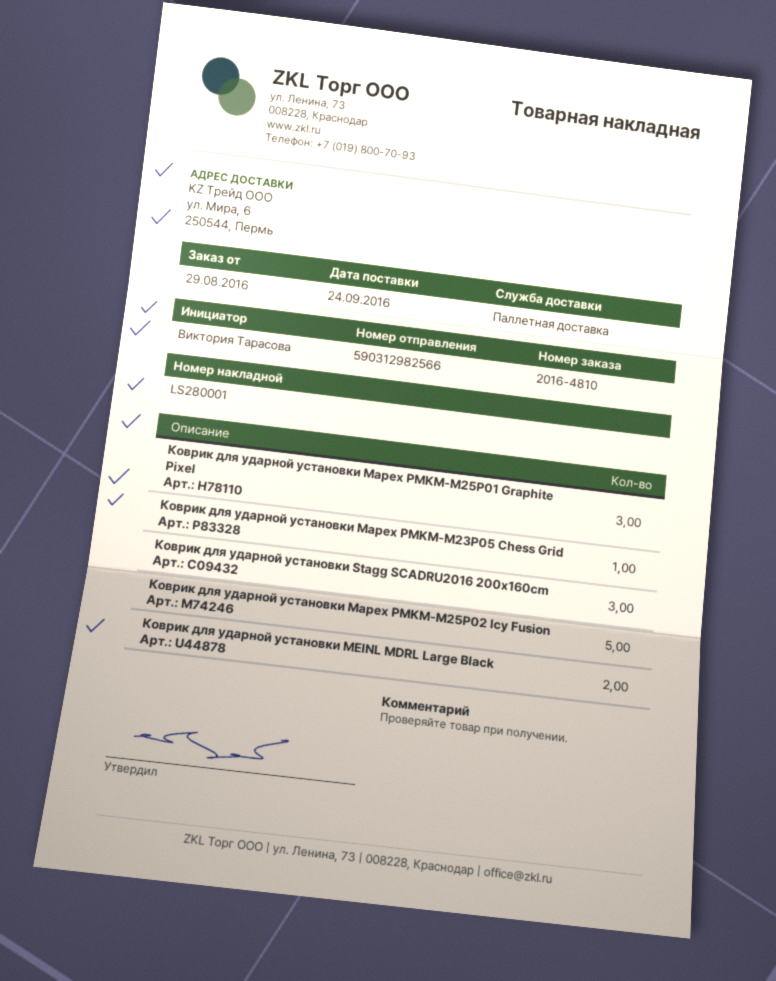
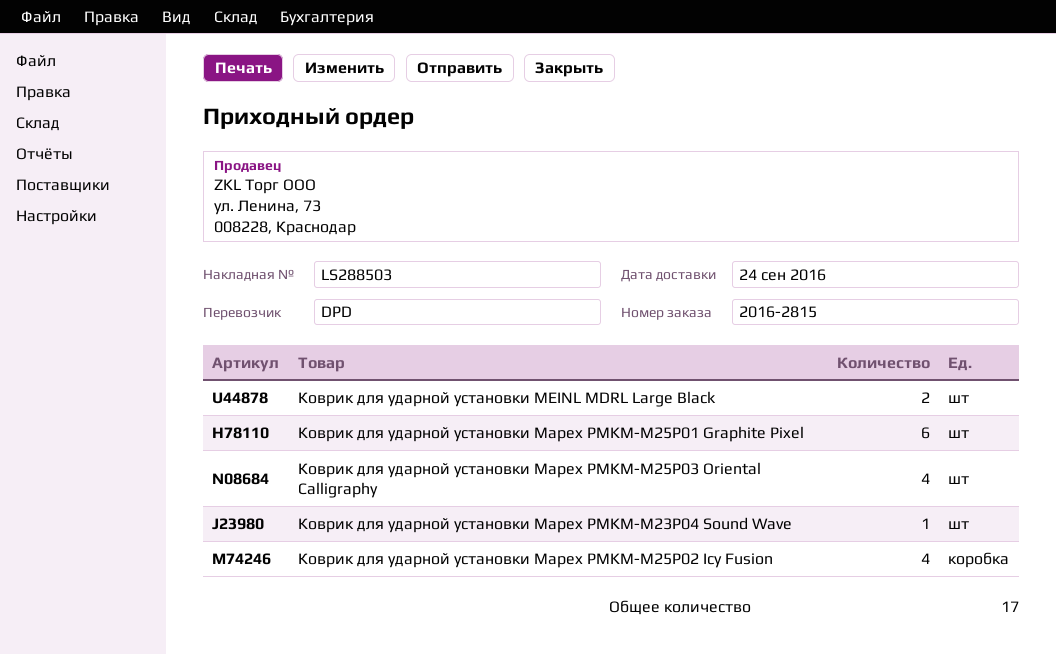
order number: 2016-4810 -> 2016-2815
delivery note number: LS280001 -> LS288503
shipping method: pallet freight -> DPD
Коврик для ударной установки Mapex PMKM-M25P01 Graphite Pixel: 3 -> 6
Коврик для ударной установки Mapex PMKM-M23P05 Chess Grid: 1 -> none
Коврик для ударной установки Stagg SCADRU2016 200x160cm: 3 -> none
Коврик для ударной установки Mapex PMKM-M25P02 Icy Fusion: 5 -> 4
Коврик для ударной установки Mapex PMKM-M25P03 Oriental Calligraphy: none -> 4
Коврик для ударной установки Mapex PMKM-M23P04 Sound Wave: none -> 1

